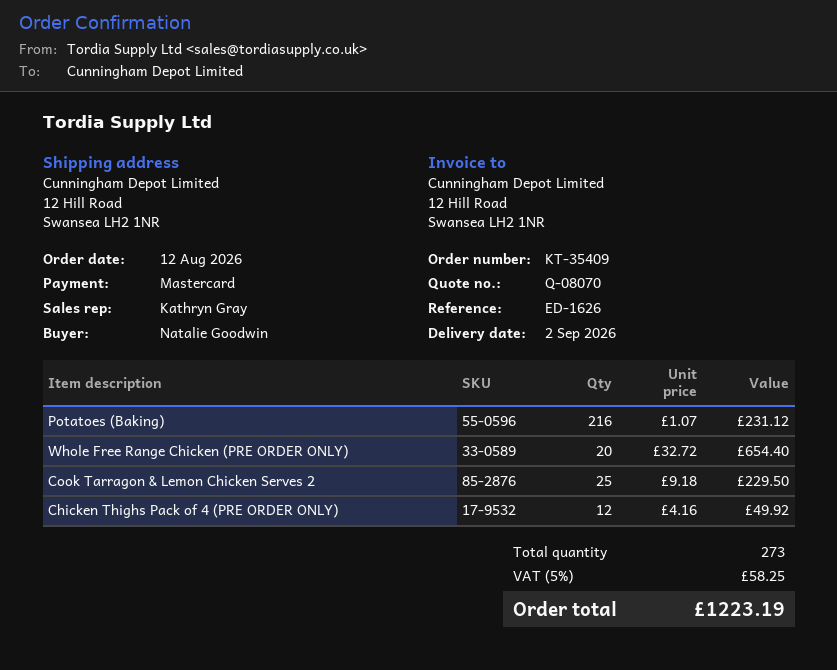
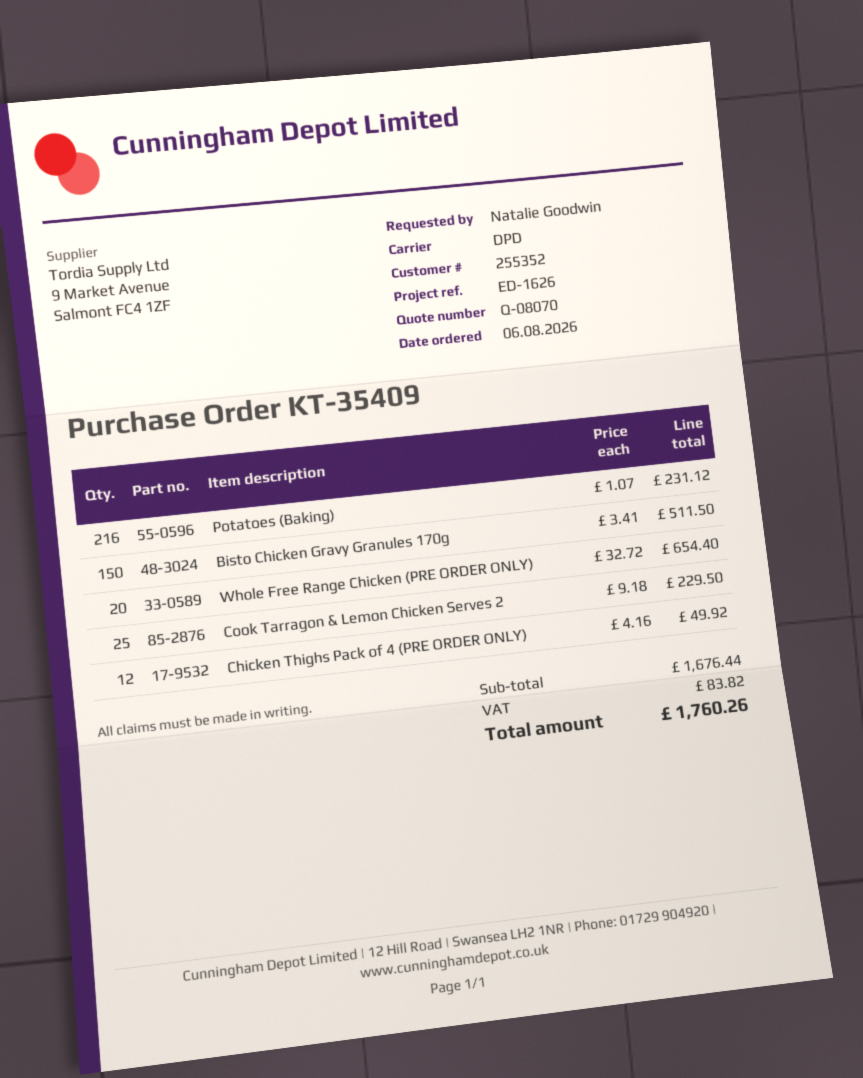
order date: 2026-08-12 -> 2026-08-06
Bisto Chicken Gravy Granules 170g: none -> 150 x 3.41 = 511.50
tax: 58.25 -> 83.82
total: 1223.19 -> 1760.26

